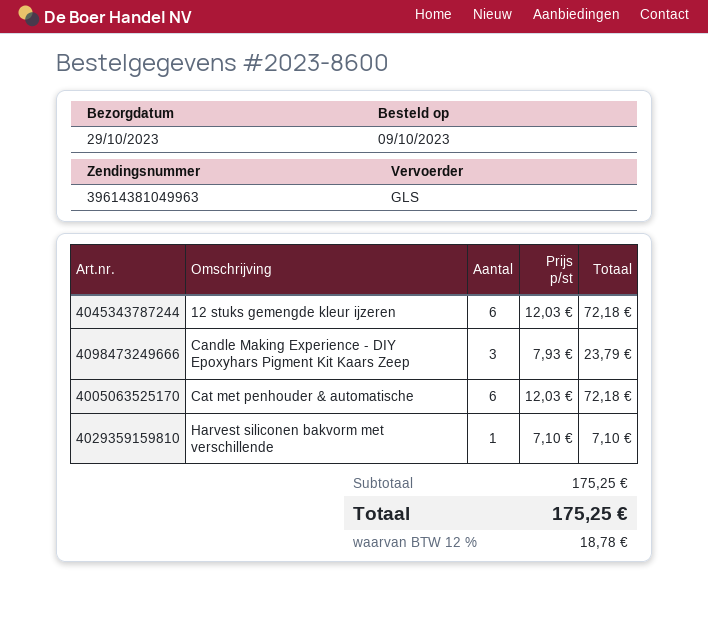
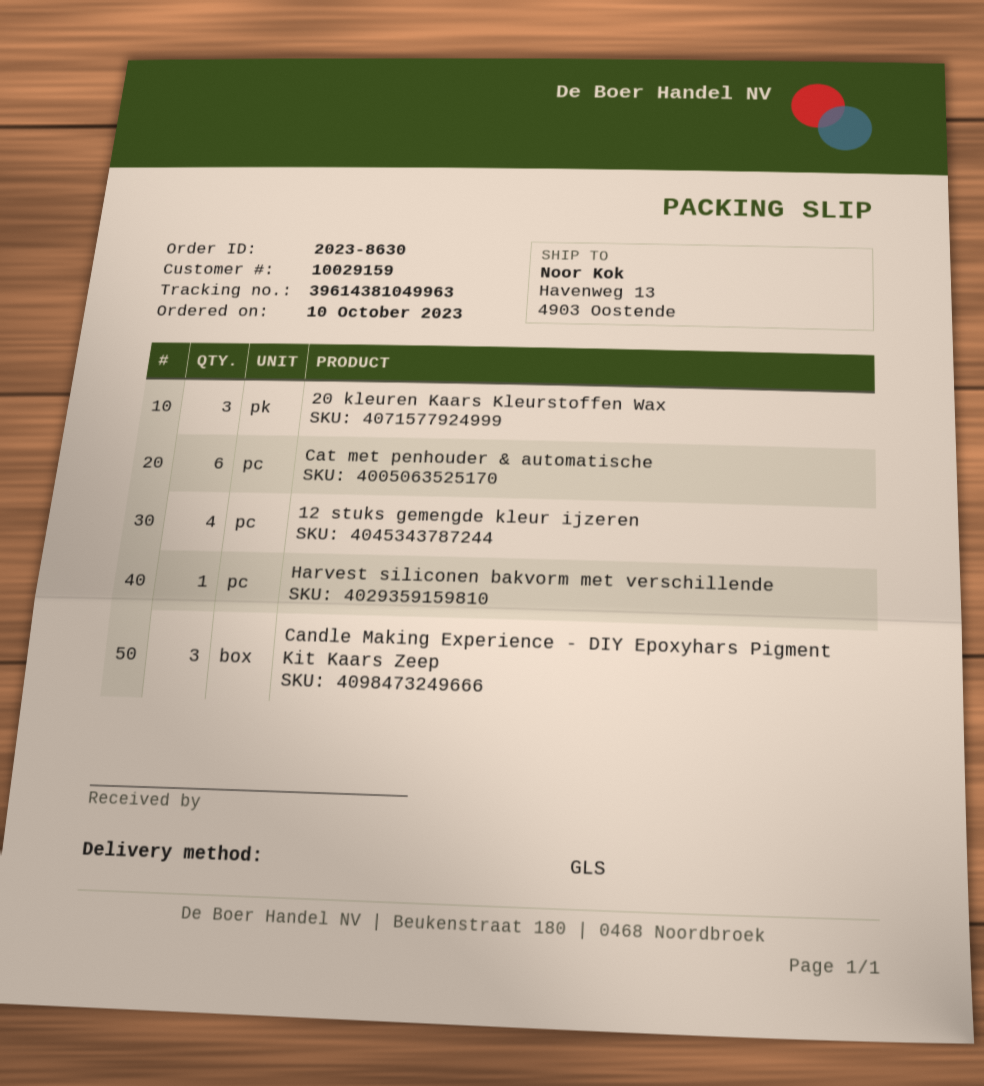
order number: 2023-8600 -> 2023-8630
order date: 2023-10-09 -> 2023-10-10
12 stuks gemengde kleur ijzeren: 6 -> 4
20 kleuren Kaars Kleurstoffen Wax: none -> 3

